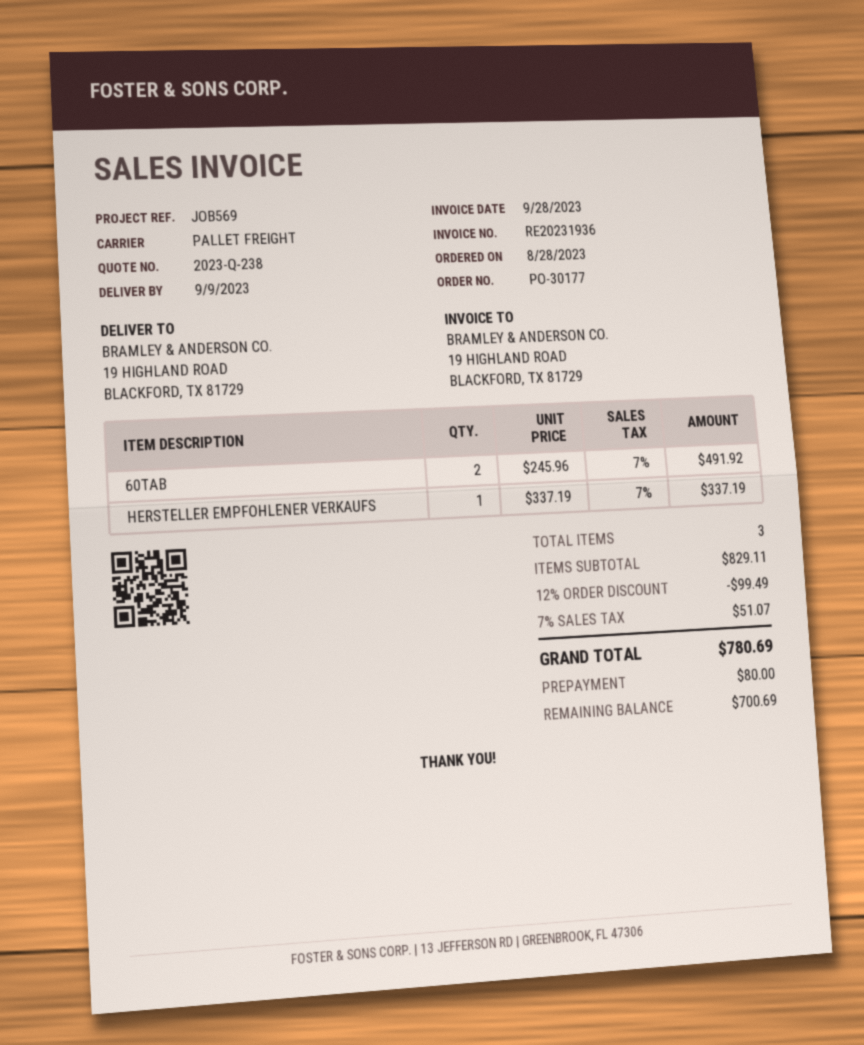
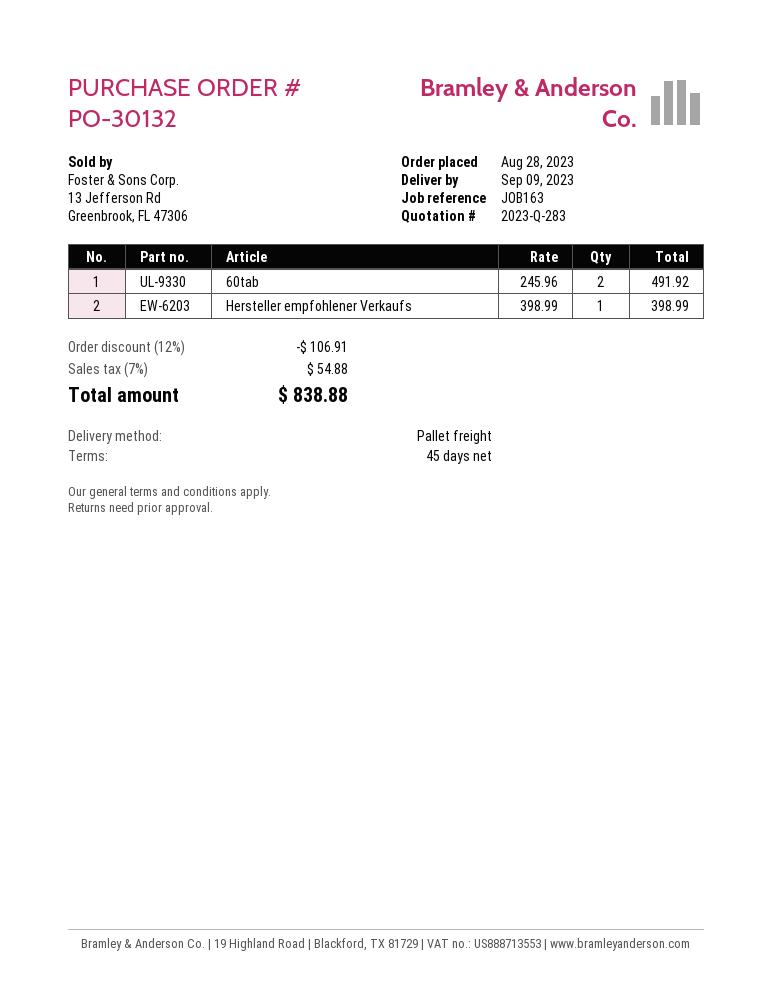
quote number: 2023-Q-238 -> 2023-Q-283
order number: PO-30177 -> PO-30132
reference: JOB569 -> JOB163
HERSTELLER EMPFOHLENER VERKAUFS: 1 x 337.19 = 337.19 -> 1 x 398.99 = 398.99
discount: 12% = 99.49 -> 12% = 106.91
tax: 7% = 51.07 -> 7% = 54.88
total: 780.69 -> 838.88

